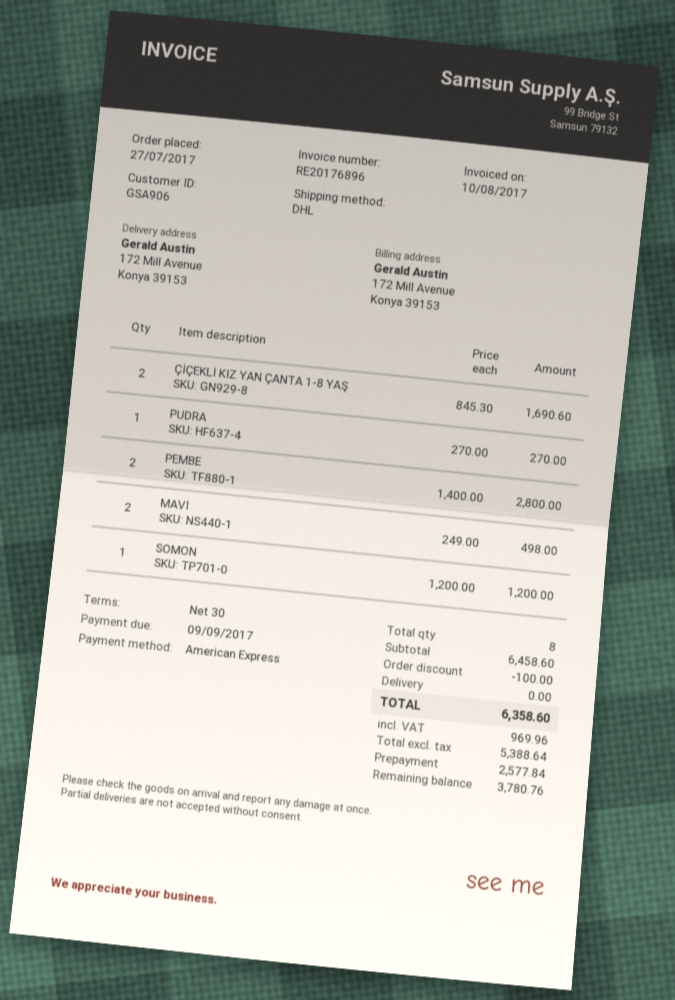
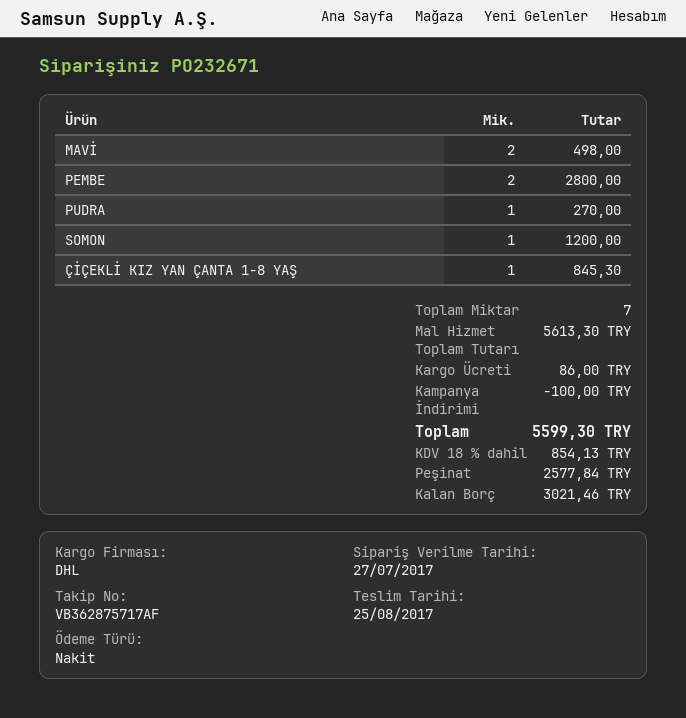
payment method: American Express -> cash
ÇİÇEKLİ KIZ YAN ÇANTA 1-8 YAŞ: 2 for 1690.60 -> 1 for 845.30
total quantity: 8 -> 7
subtotal: 6458.60 -> 5613.30
shipping: 0.00 -> 86.00
tax: 969.96 -> 854.13
total: 6358.60 -> 5599.30
balance: 3780.76 -> 3021.46

